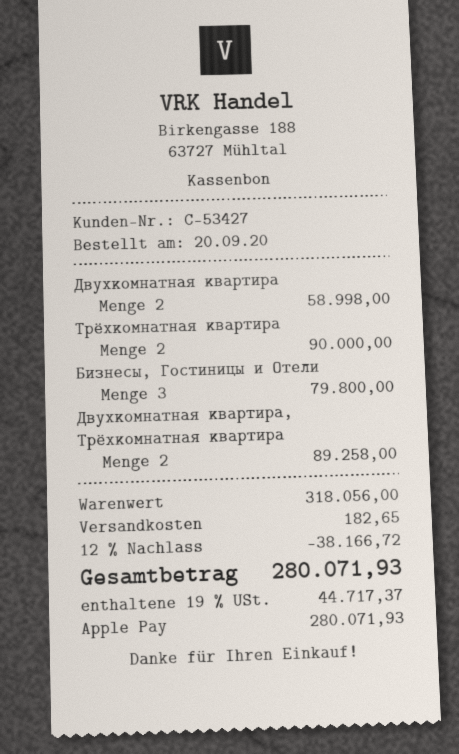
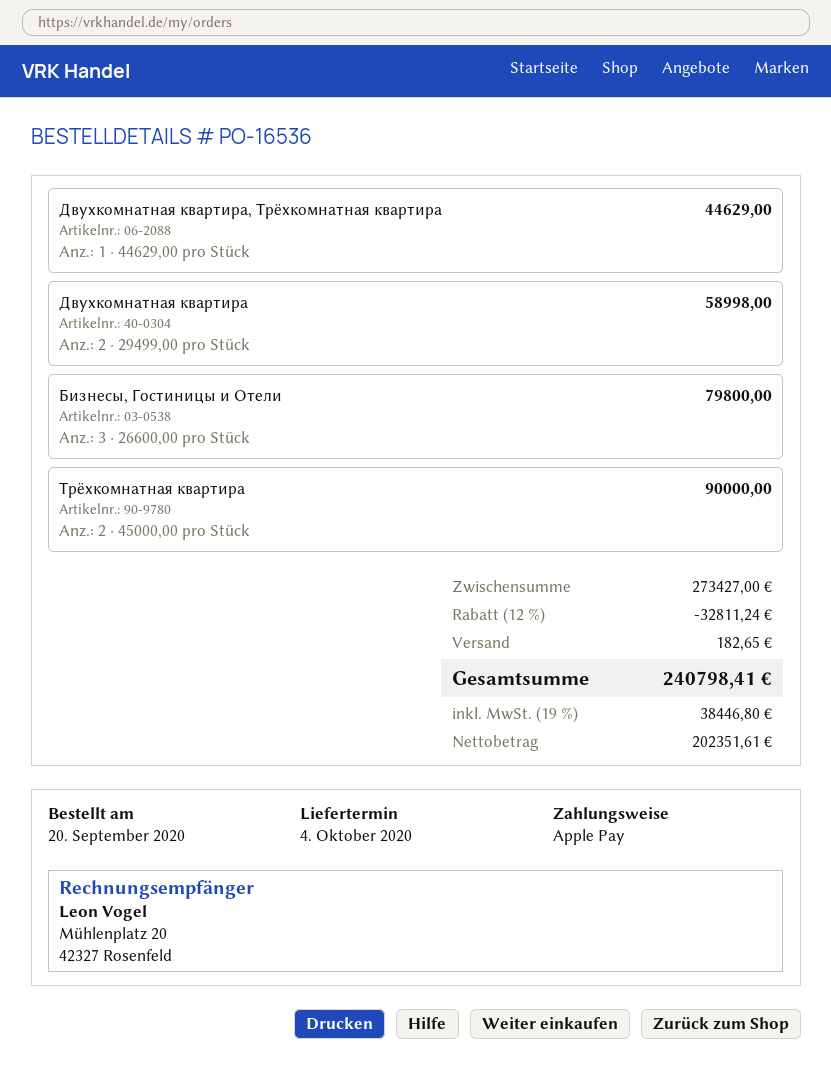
Двухкомнатная квартира, Трёхкомнатная квартира: 2 for 89258.00 -> 1 for 44629.00
subtotal: 318056.00 -> 273427.00
discount: 12% = 38166.72 -> 12% = 32811.24
tax: 19% = 44717.37 -> 19% = 38446.80
total: 280071.93 -> 240798.41

